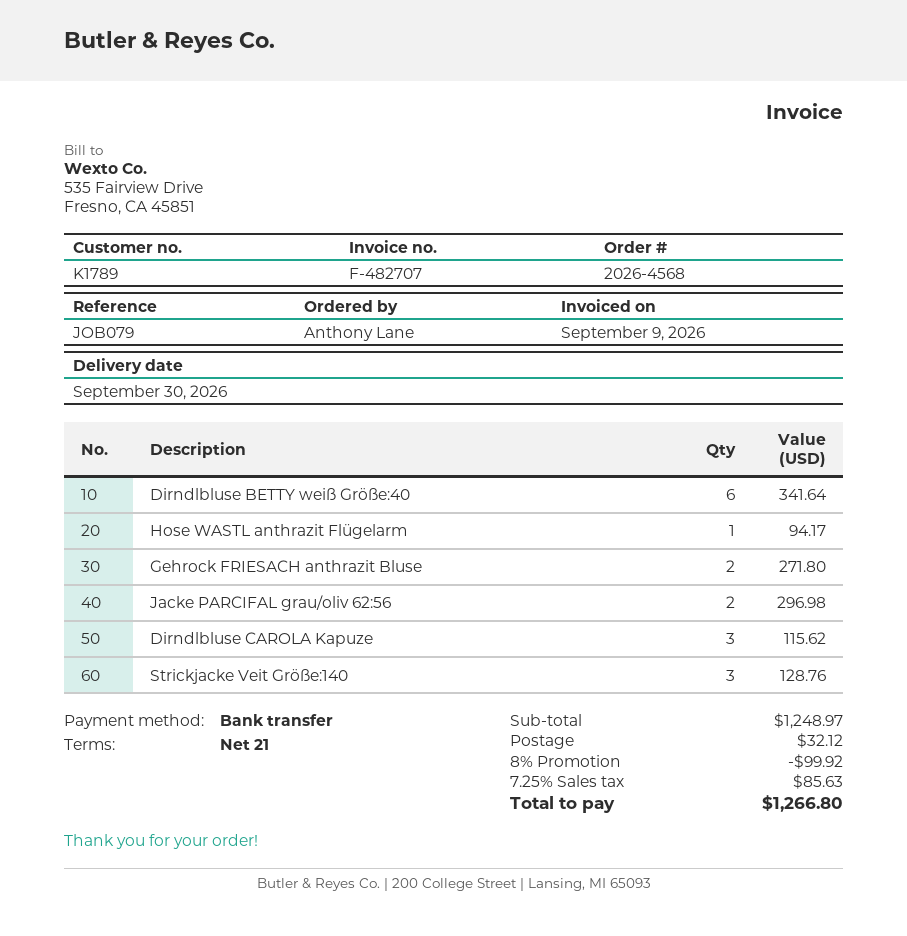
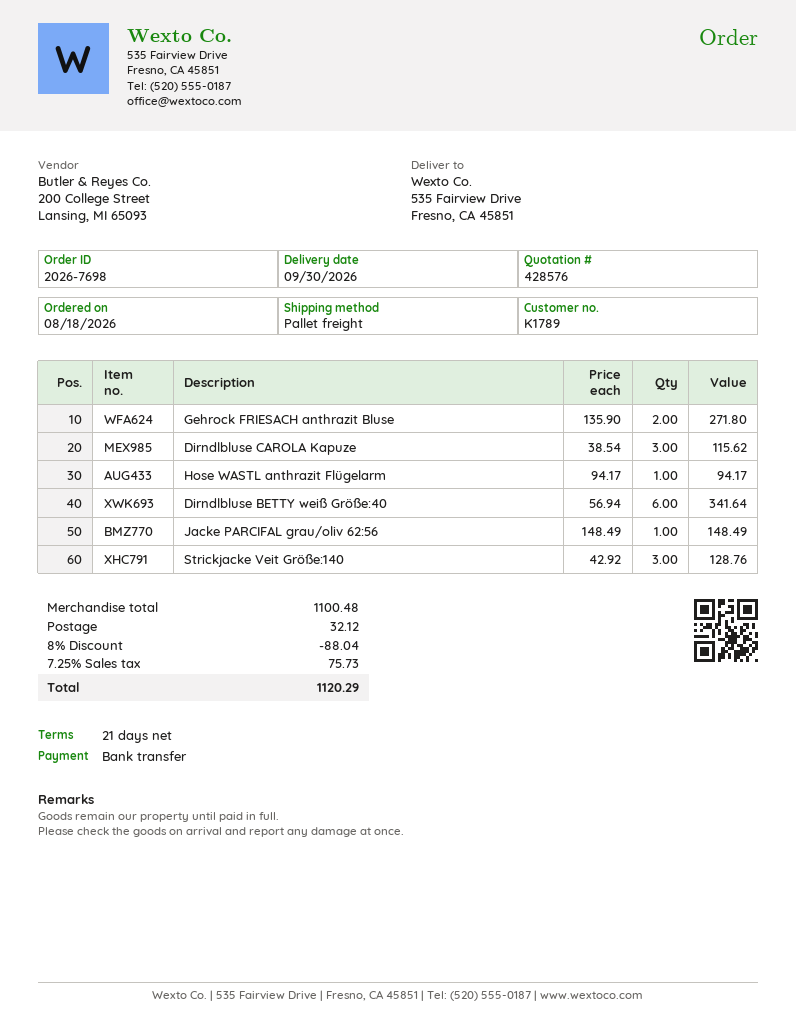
order number: 2026-4568 -> 2026-7698
Jacke PARCIFAL grau/oliv 62:56: 2 for 296.98 -> 1 for 148.49
subtotal: 1248.97 -> 1100.48
discount: 8% = 99.92 -> 8% = 88.04
tax: 7.25% = 85.63 -> 7.25% = 75.73
total: 1266.80 -> 1120.29

